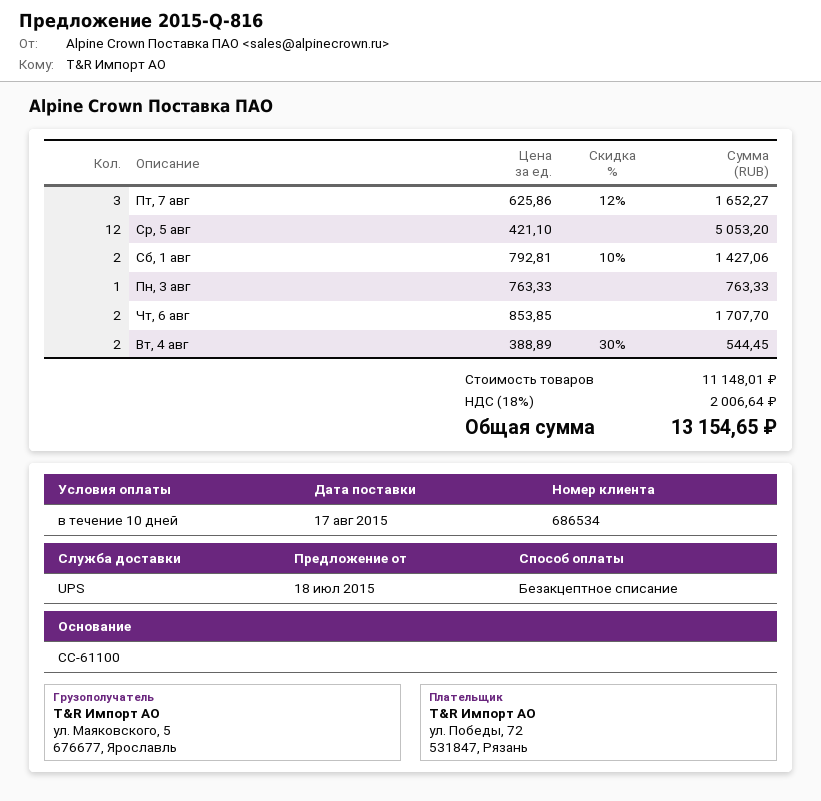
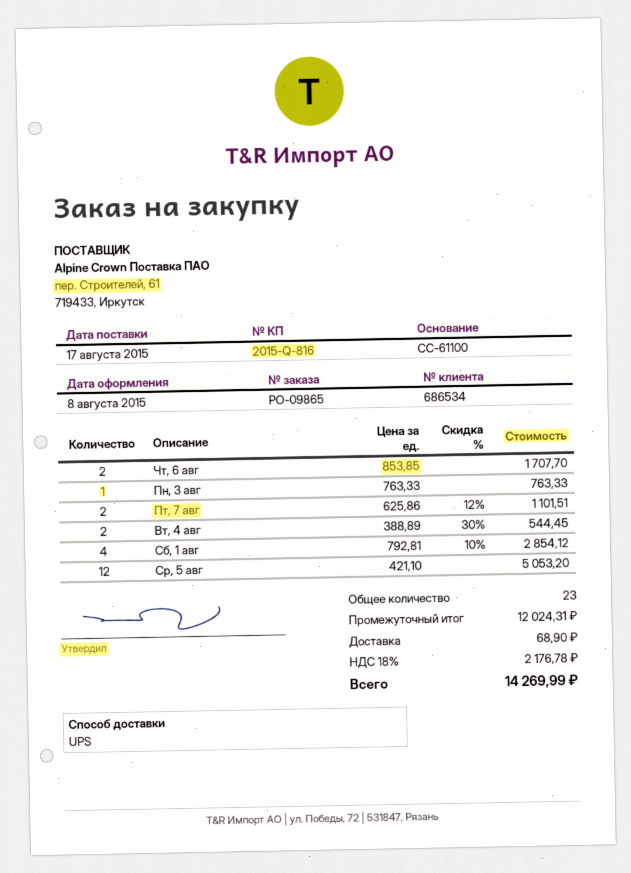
Пт, 7 авг: 3 x 625.86 - 12% = 1652.27 -> 2 x 625.86 - 12% = 1101.51
Сб, 1 авг: 2 x 792.81 - 10% = 1427.06 -> 4 x 792.81 - 10% = 2854.12
subtotal: 11148.01 -> 12024.31
shipping: none -> 68.90
tax: 18% = 2006.64 -> 18% = 2176.78
total: 13154.65 -> 14269.99

